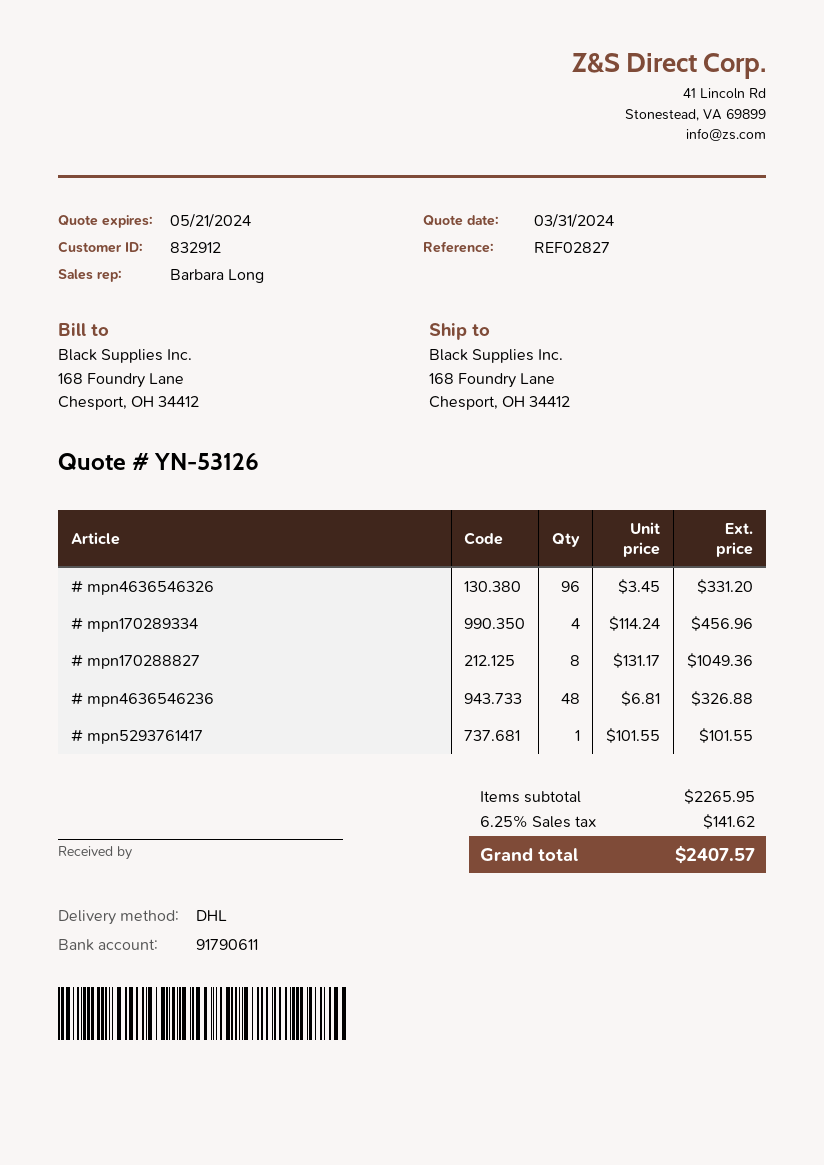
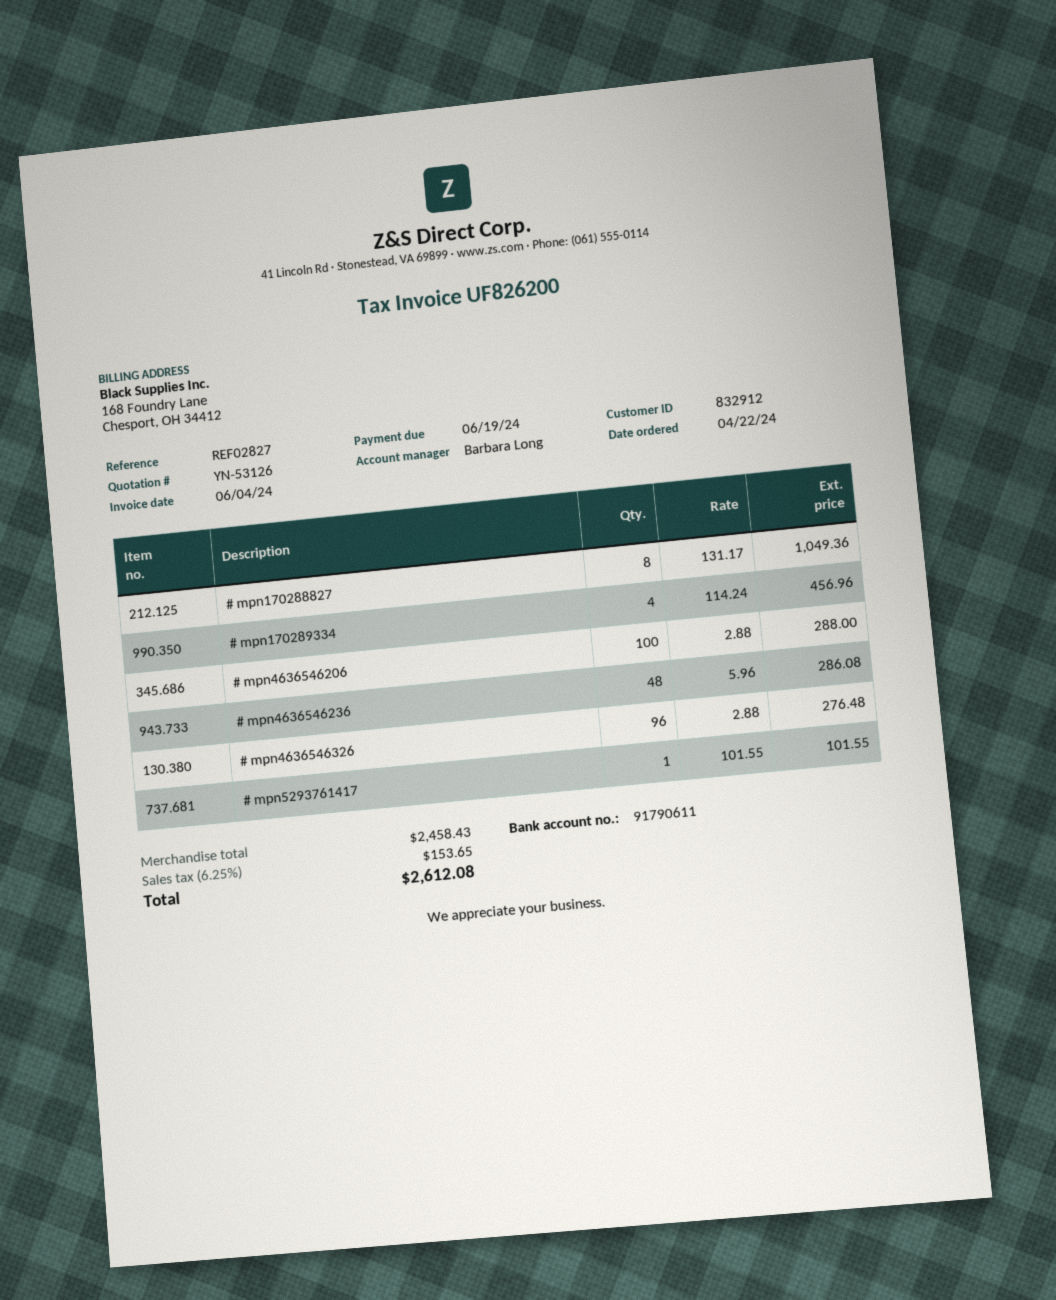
# mpn4636546326: 96 x 3.45 = 331.20 -> 96 x 2.88 = 276.48
# mpn4636546236: 48 x 6.81 = 326.88 -> 48 x 5.96 = 286.08
# mpn4636546206: none -> 100 x 2.88 = 288.00
subtotal: 2265.95 -> 2458.43
tax: 6.25% = 141.62 -> 6.25% = 153.65
total: 2407.57 -> 2612.08

